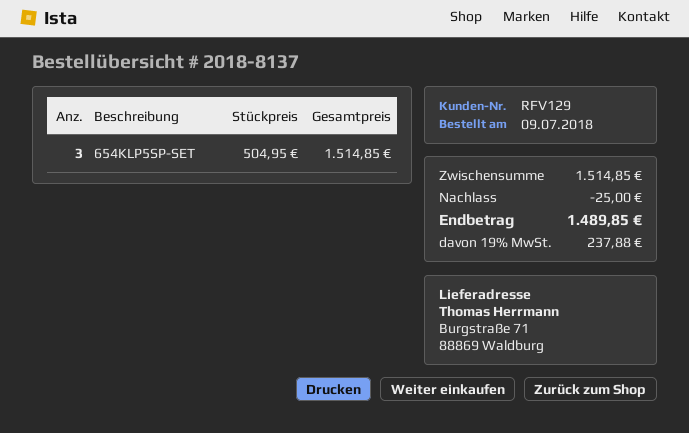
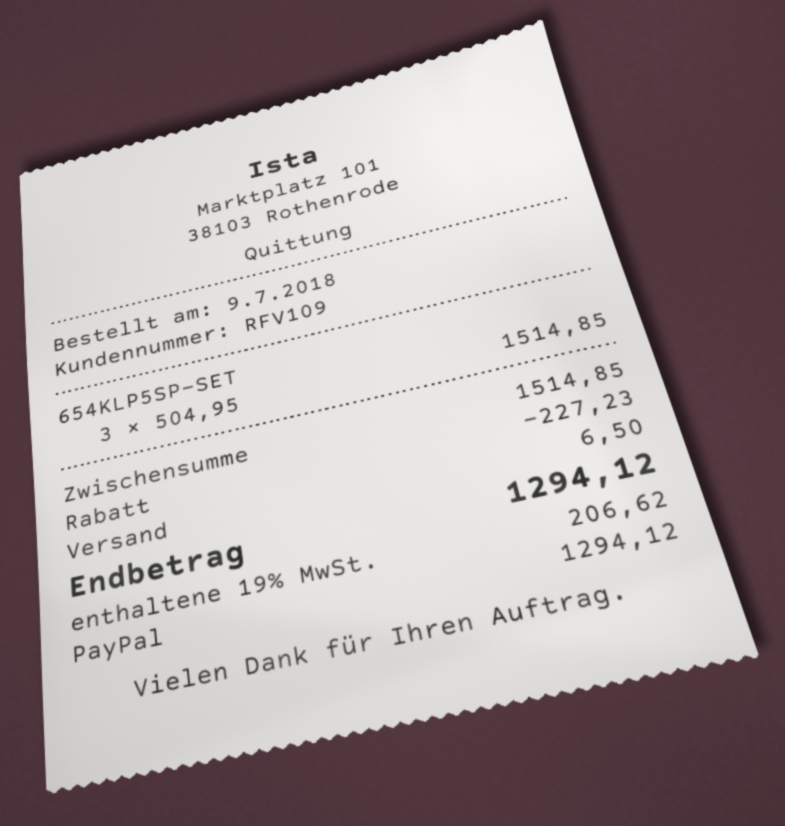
customer number: RFV129 -> RFV109
discount: 25.00 -> 227.23
shipping: none -> 6.50
tax: 19% = 237.88 -> 19% = 206.62
total: 1489.85 -> 1294.12

